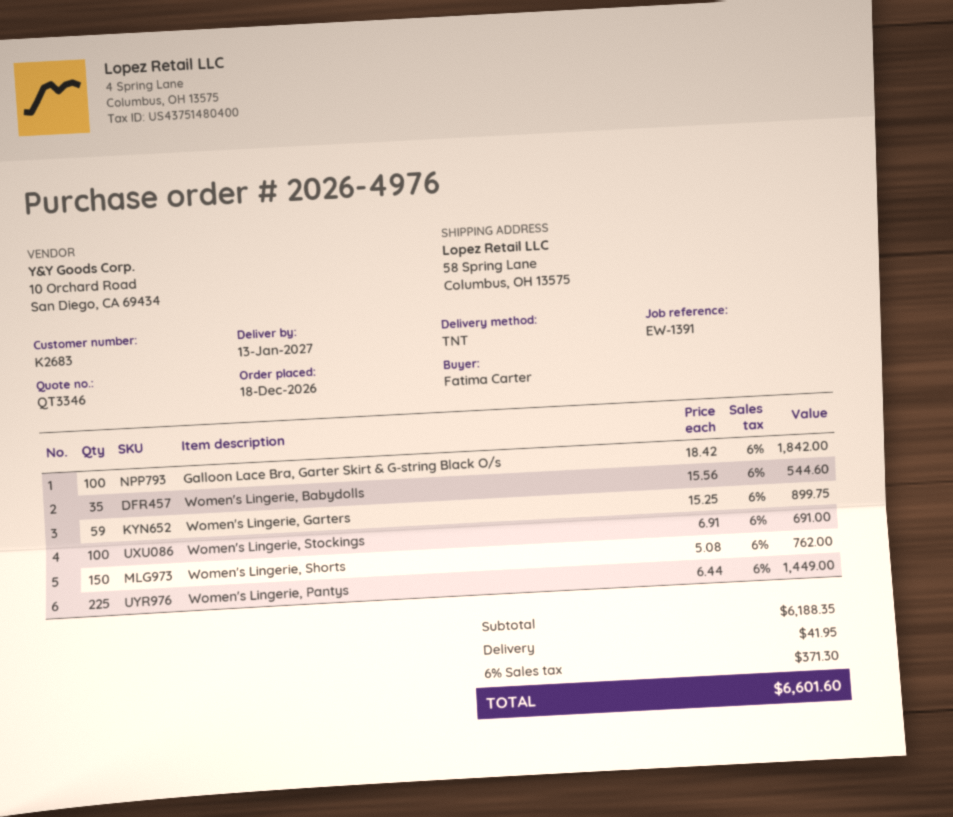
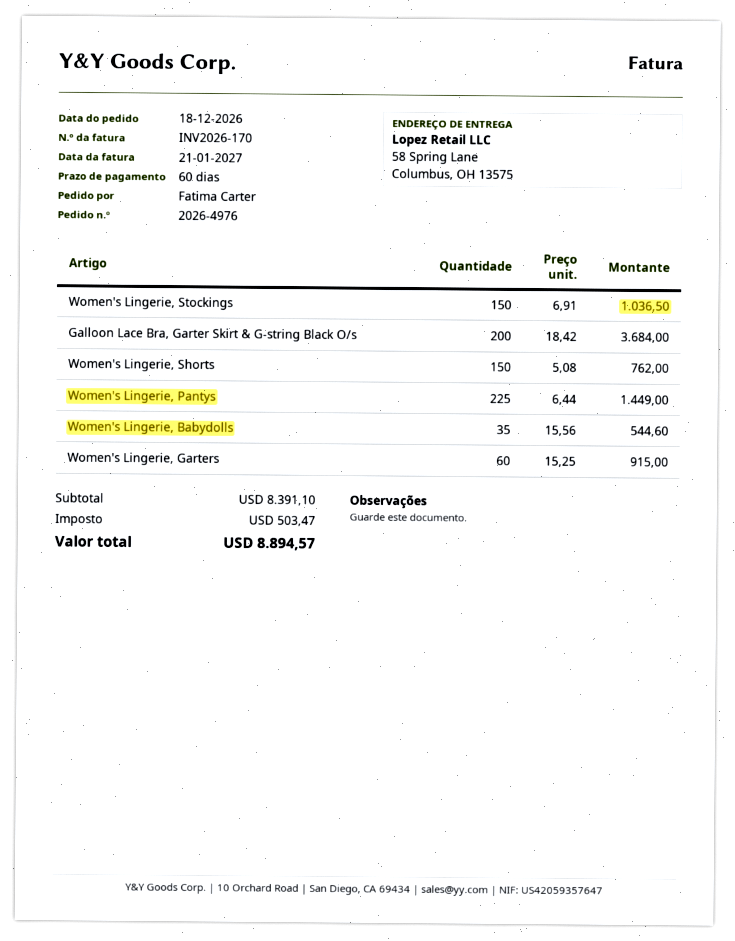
Galloon Lace Bra, Garter Skirt & G-string Black O/s: 100 x 18.42 = 1842.00 -> 200 x 18.42 = 3684.00
Women's Lingerie, Garters: 59 x 15.25 = 899.75 -> 60 x 15.25 = 915.00
Women's Lingerie, Stockings: 100 x 6.91 = 691.00 -> 150 x 6.91 = 1036.50
subtotal: 6188.35 -> 8391.10
shipping: 41.95 -> none
tax: 371.30 -> 503.47
total: 6601.60 -> 8894.57

